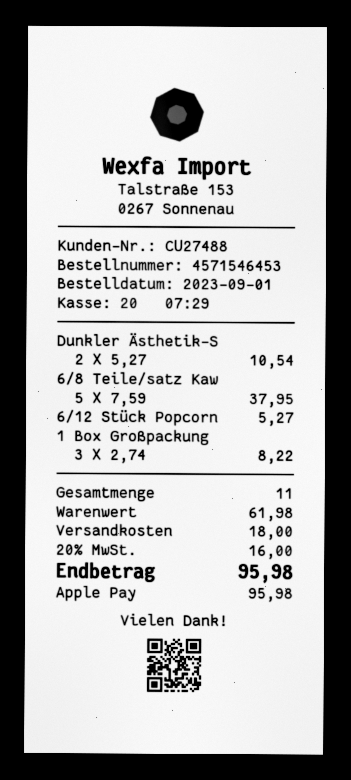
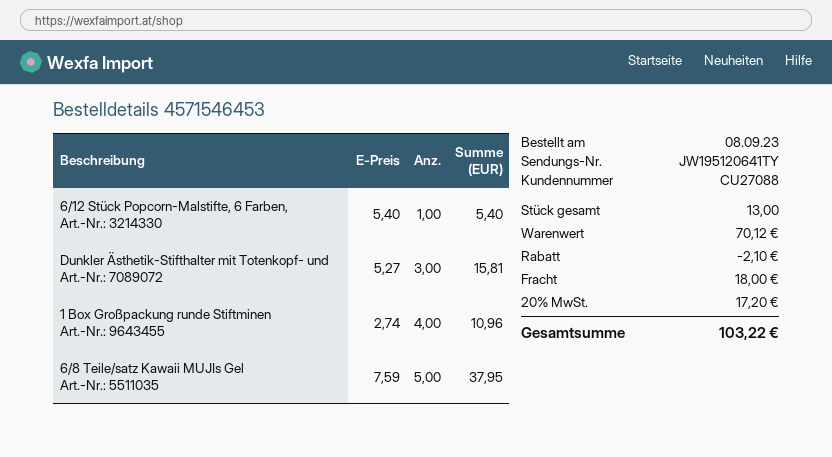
order date: 2023-09-01 -> 2023-09-08
customer number: CU27488 -> CU27088
Dunkler Ästhetik-S: 2 x 5.27 = 10.54 -> 3 x 5.27 = 15.81
6/12 Stück Popcorn: 1 x 5.27 = 5.27 -> 1 x 5.40 = 5.40
1 Box Großpackung: 3 x 2.74 = 8.22 -> 4 x 2.74 = 10.96
total quantity: 11 -> 13
subtotal: 61.98 -> 70.12
discount: none -> 2.10
tax: 20% = 16.00 -> 20% = 17.20
total: 95.98 -> 103.22

